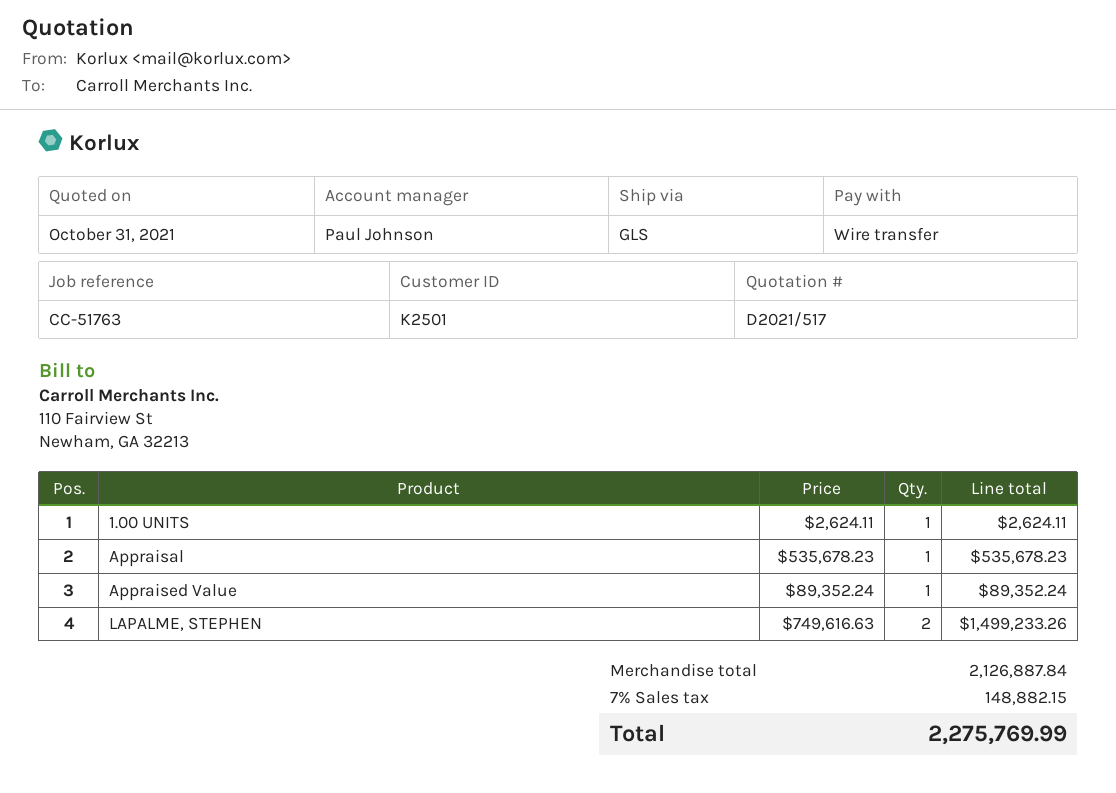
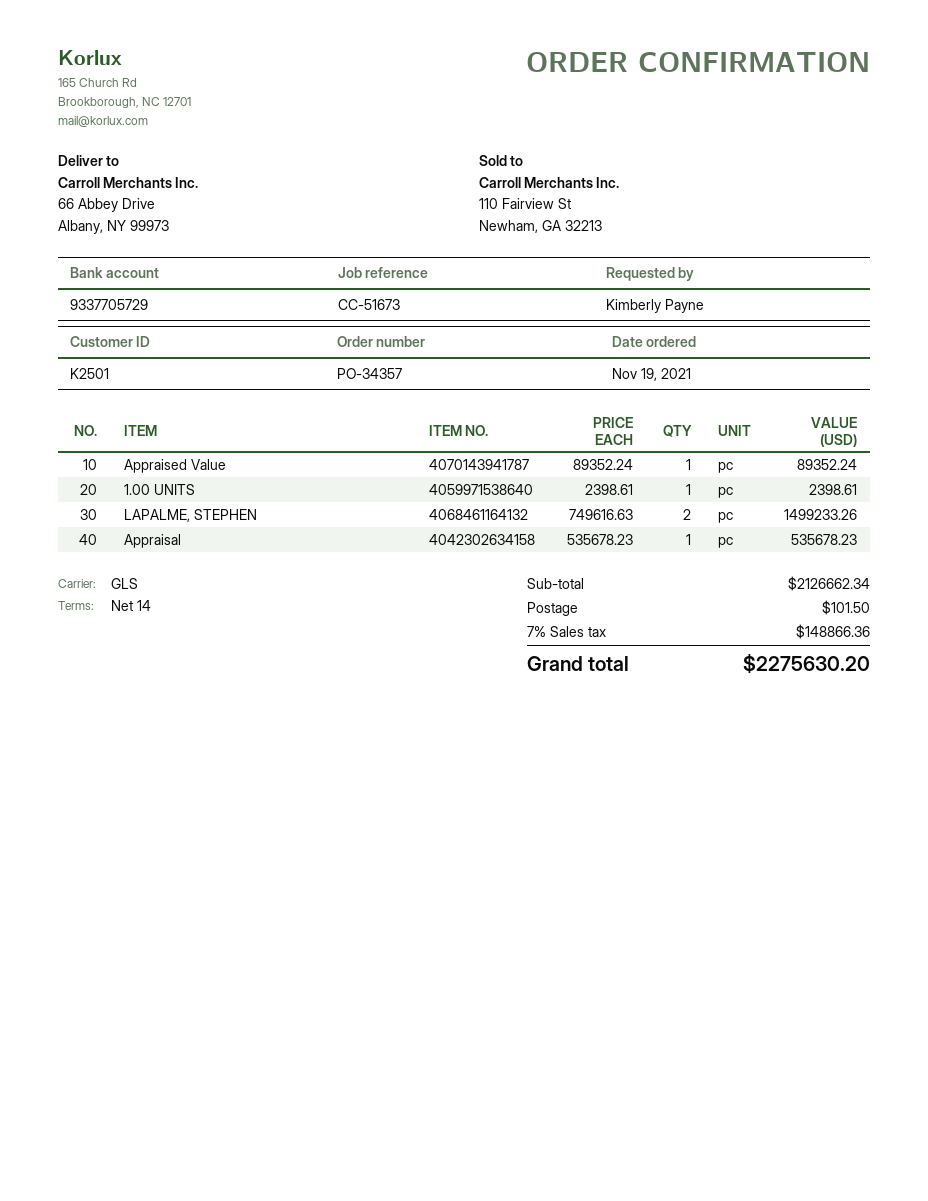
reference: CC-51763 -> CC-51673
1.00 UNITS: 1 x 2624.11 = 2624.11 -> 1 x 2398.61 = 2398.61
subtotal: 2126887.84 -> 2126662.34
shipping: none -> 101.50
tax: 7% = 148882.15 -> 7% = 148866.36
total: 2275769.99 -> 2275630.20

